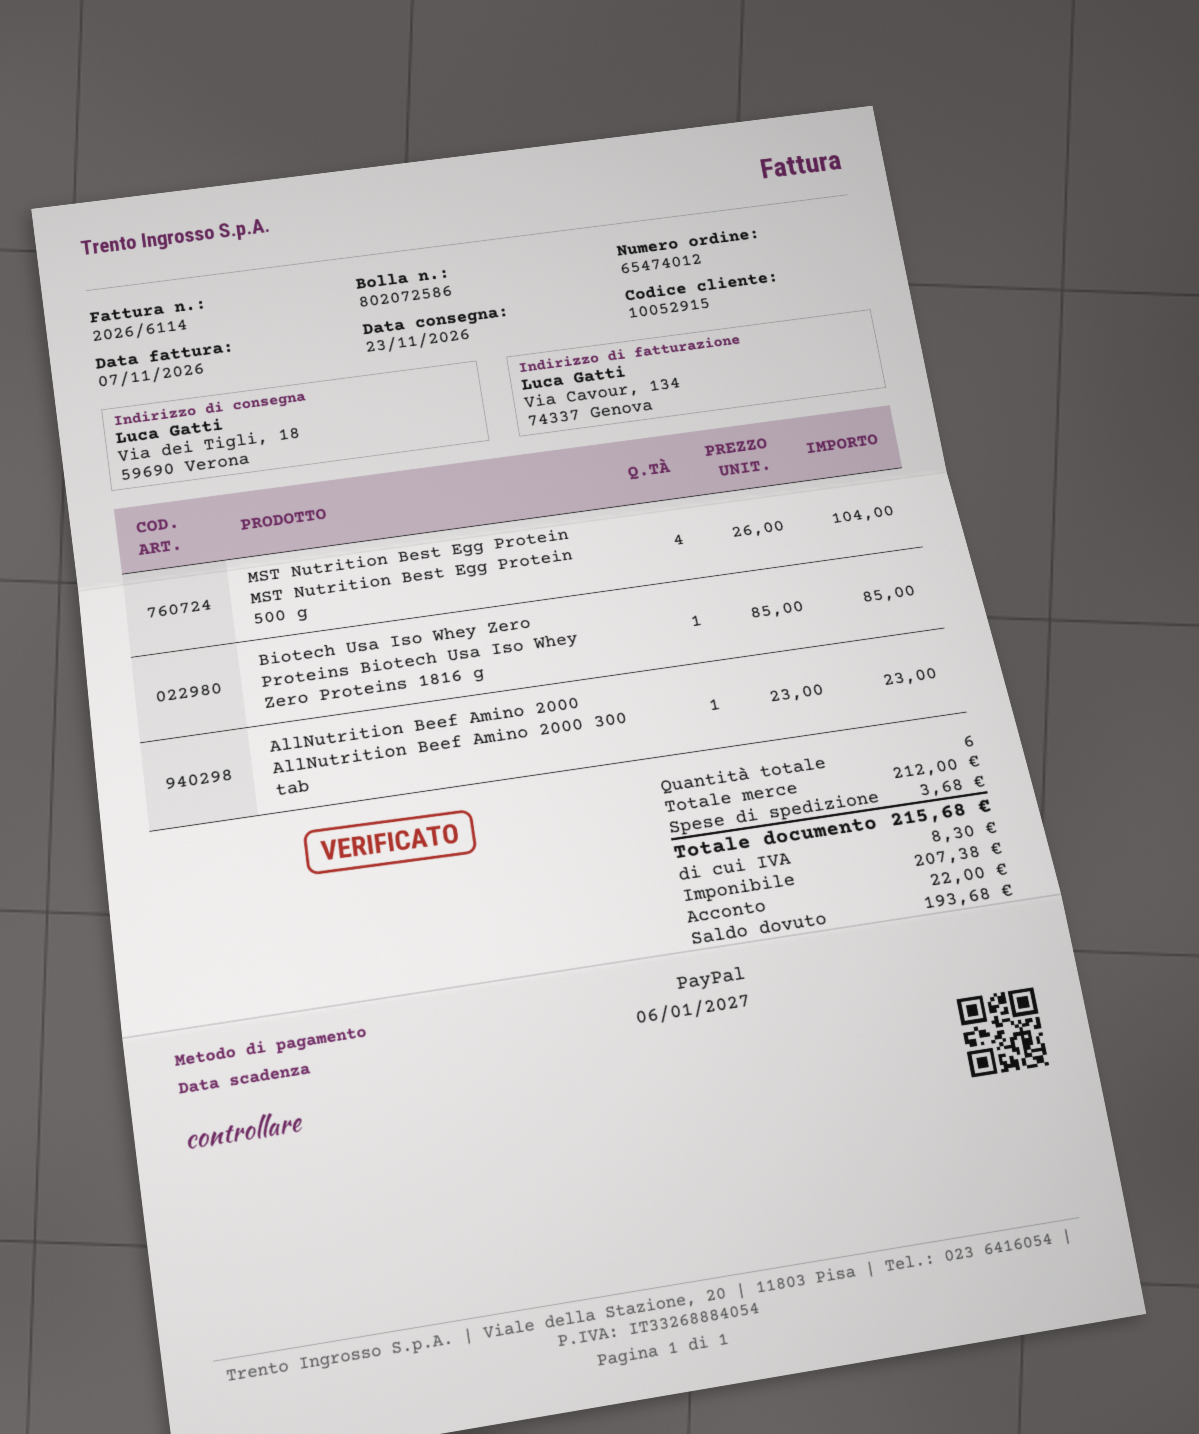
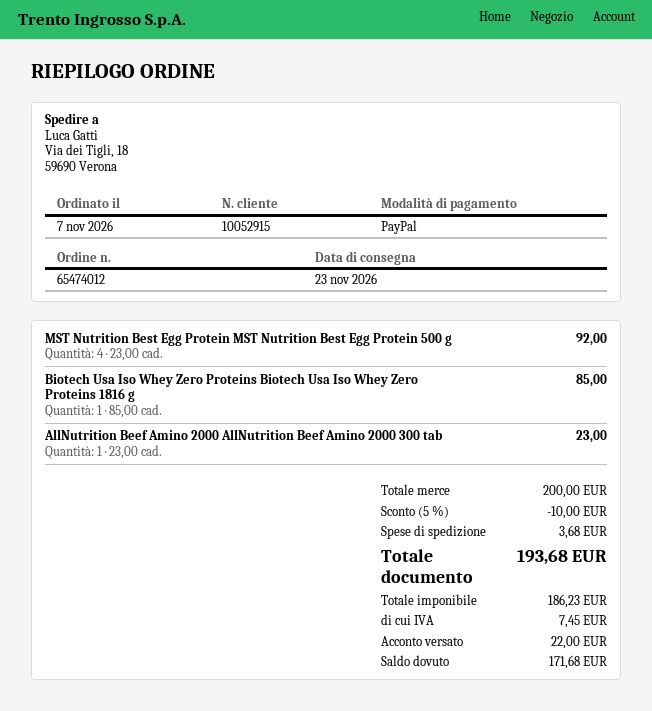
MST Nutrition Best Egg Protein MST Nutrition Best Egg Protein 500 g: 4 x 26.00 = 104.00 -> 4 x 23.00 = 92.00
subtotal: 212.00 -> 200.00
discount: none -> 5% = 10.00
net: 207.38 -> 186.23
tax: 8.30 -> 7.45
total: 215.68 -> 193.68
balance: 193.68 -> 171.68

